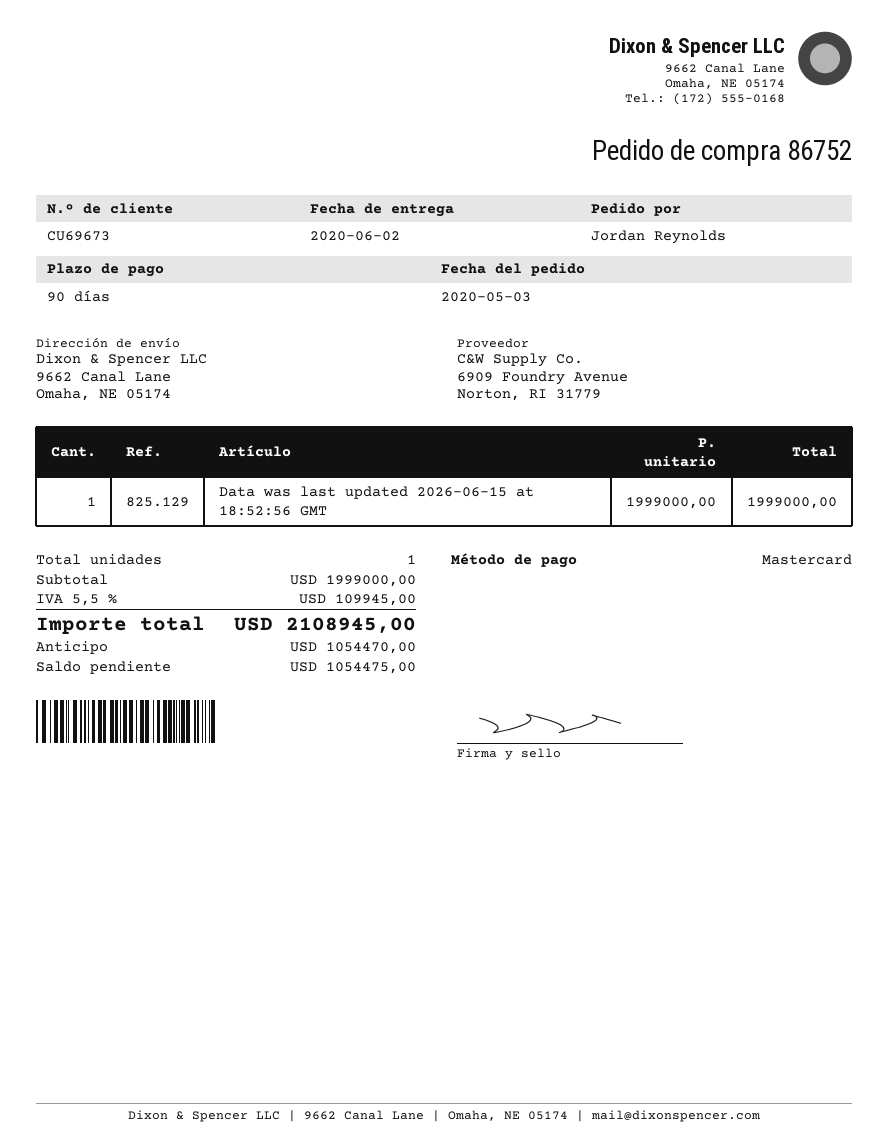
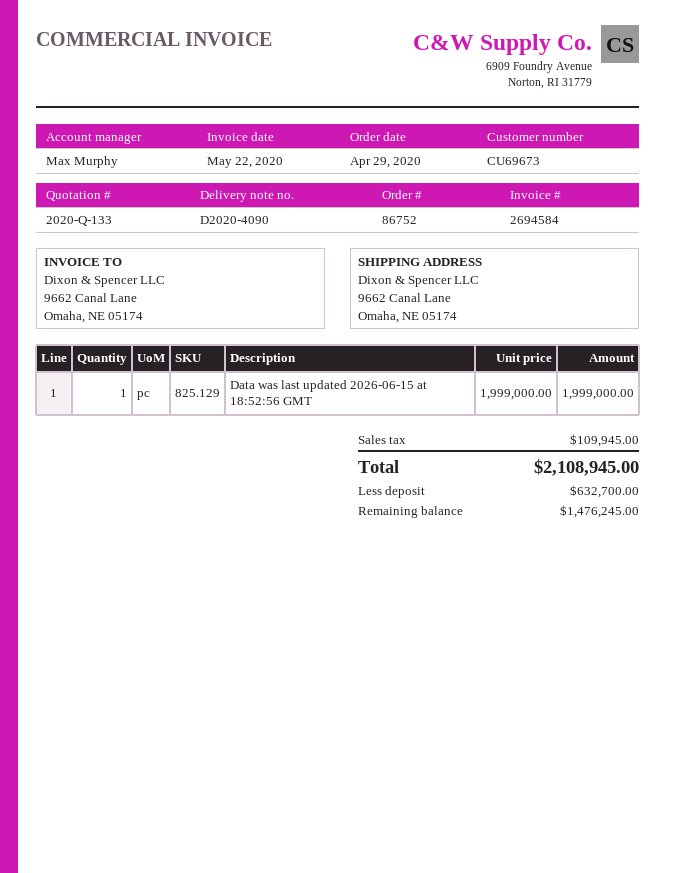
order date: 2020-05-03 -> 2020-04-29
deposit: 1054470.00 -> 632700.00
balance: 1054475.00 -> 1476245.00

